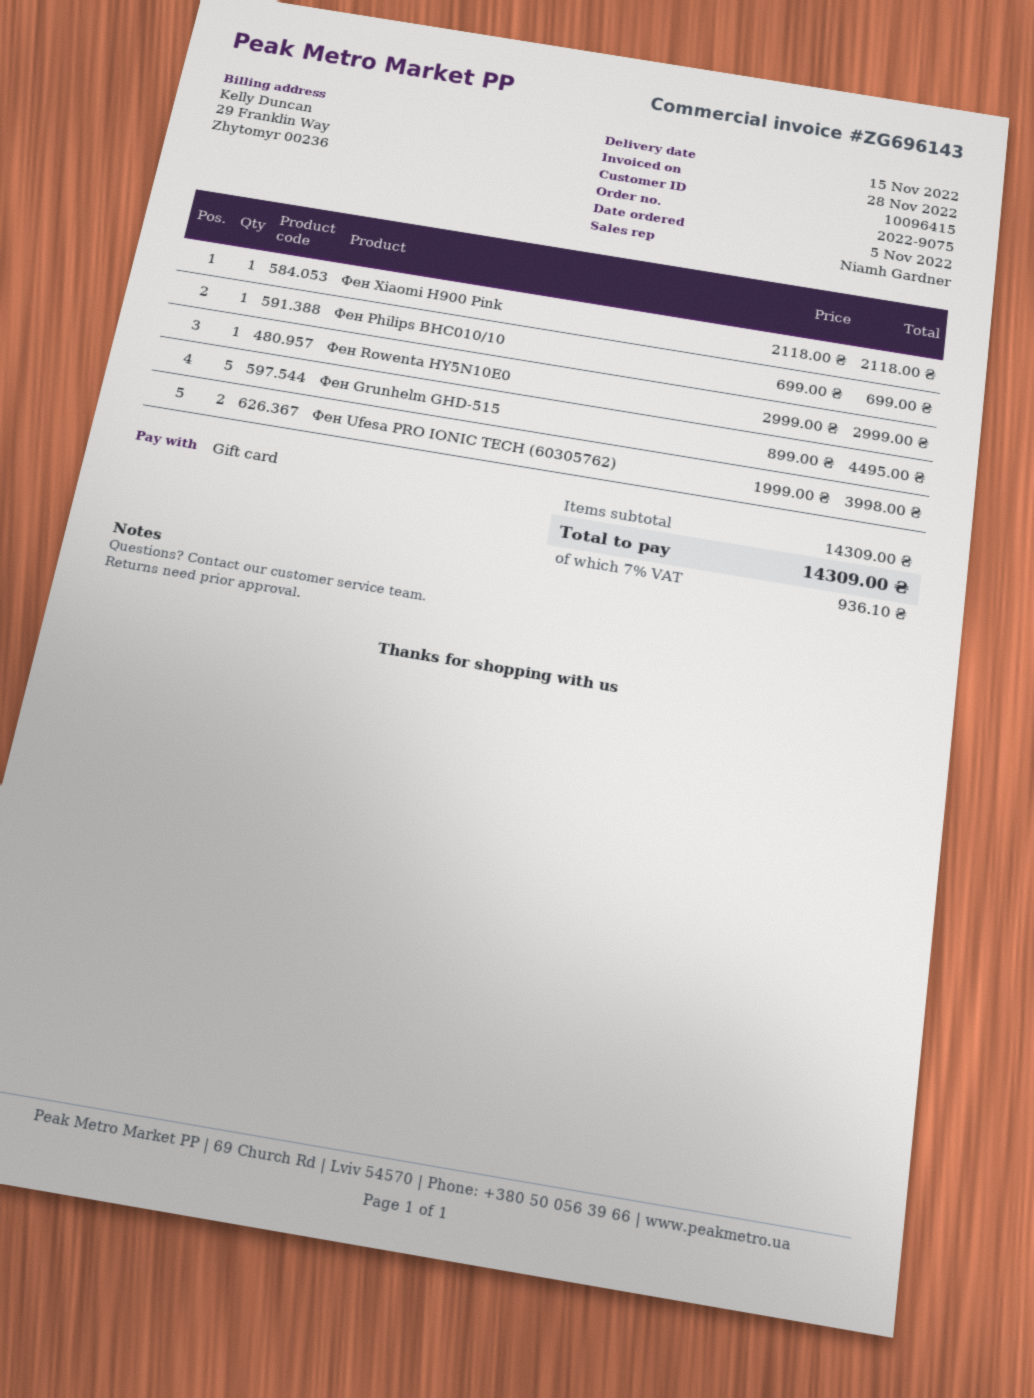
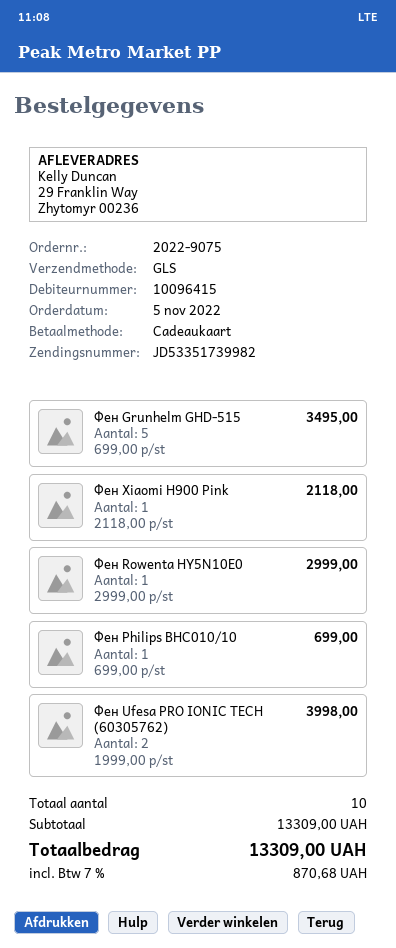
Фен Grunhelm GHD-515: 5 x 899.00 = 4495.00 -> 5 x 699.00 = 3495.00
subtotal: 14309.00 -> 13309.00
tax: 7% = 936.10 -> 7% = 870.68
total: 14309.00 -> 13309.00

